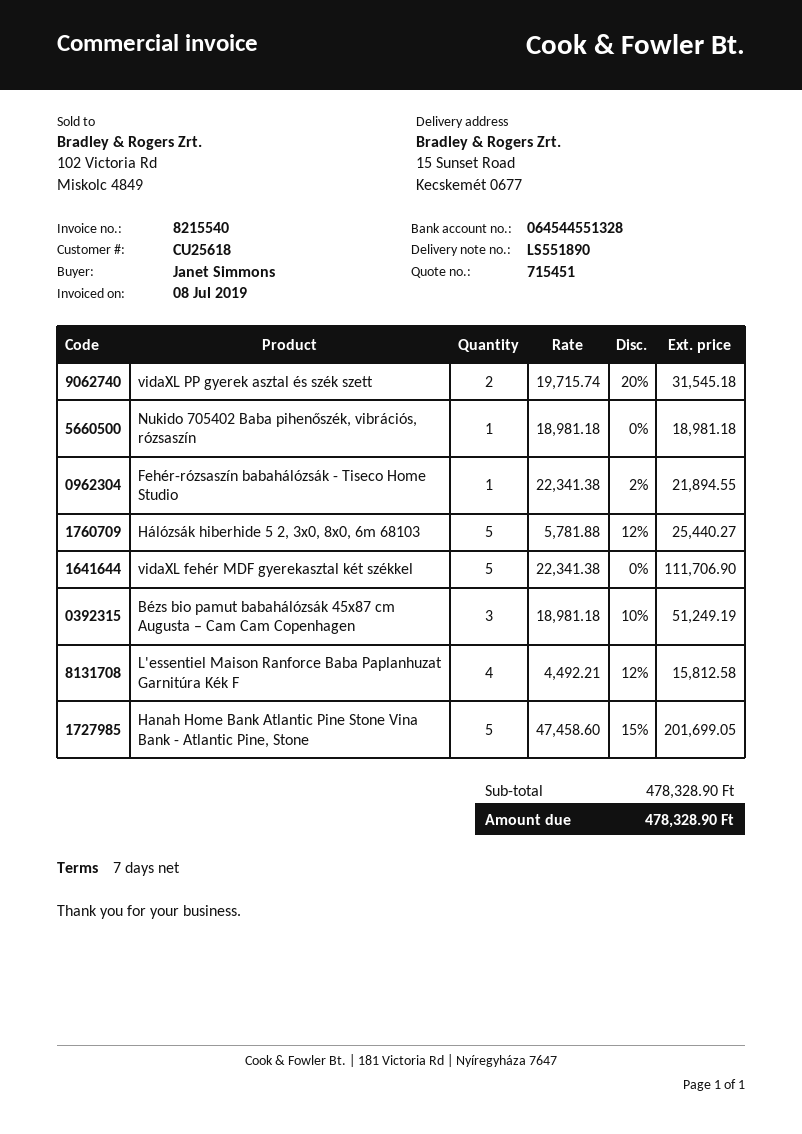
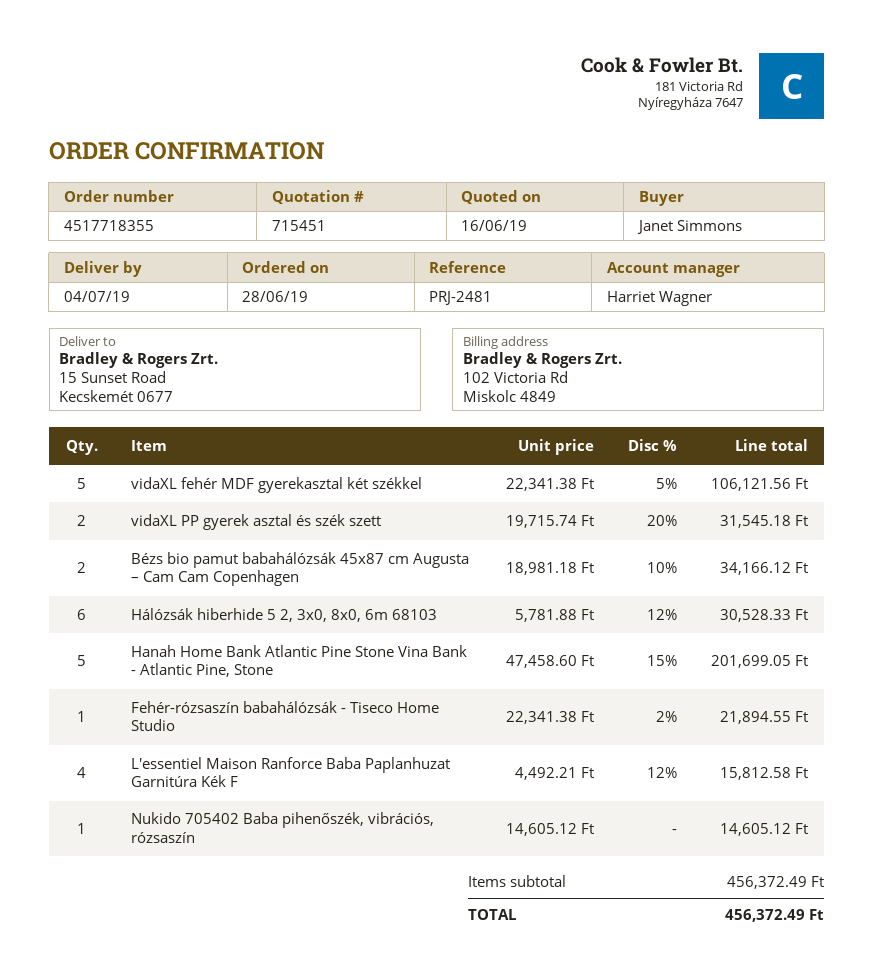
Nukido 705402 Baba pihenőszék, vibrációs, rózsaszín: 1 x 18981.18 = 18981.18 -> 1 x 14605.12 = 14605.12
Hálózsák hiberhide 5 2, 3x0, 8x0, 6m 68103: 5 x 5781.88 - 12% = 25440.27 -> 6 x 5781.88 - 12% = 30528.33
vidaXL fehér MDF gyerekasztal két székkel: 5 x 22341.38 = 111706.90 -> 5 x 22341.38 - 5% = 106121.56
Bézs bio pamut babahálózsák 45x87 cm Augusta – Cam Cam Copenhagen: 3 x 18981.18 - 10% = 51249.19 -> 2 x 18981.18 - 10% = 34166.12
subtotal: 478328.90 -> 456372.49
total: 478328.90 -> 456372.49

